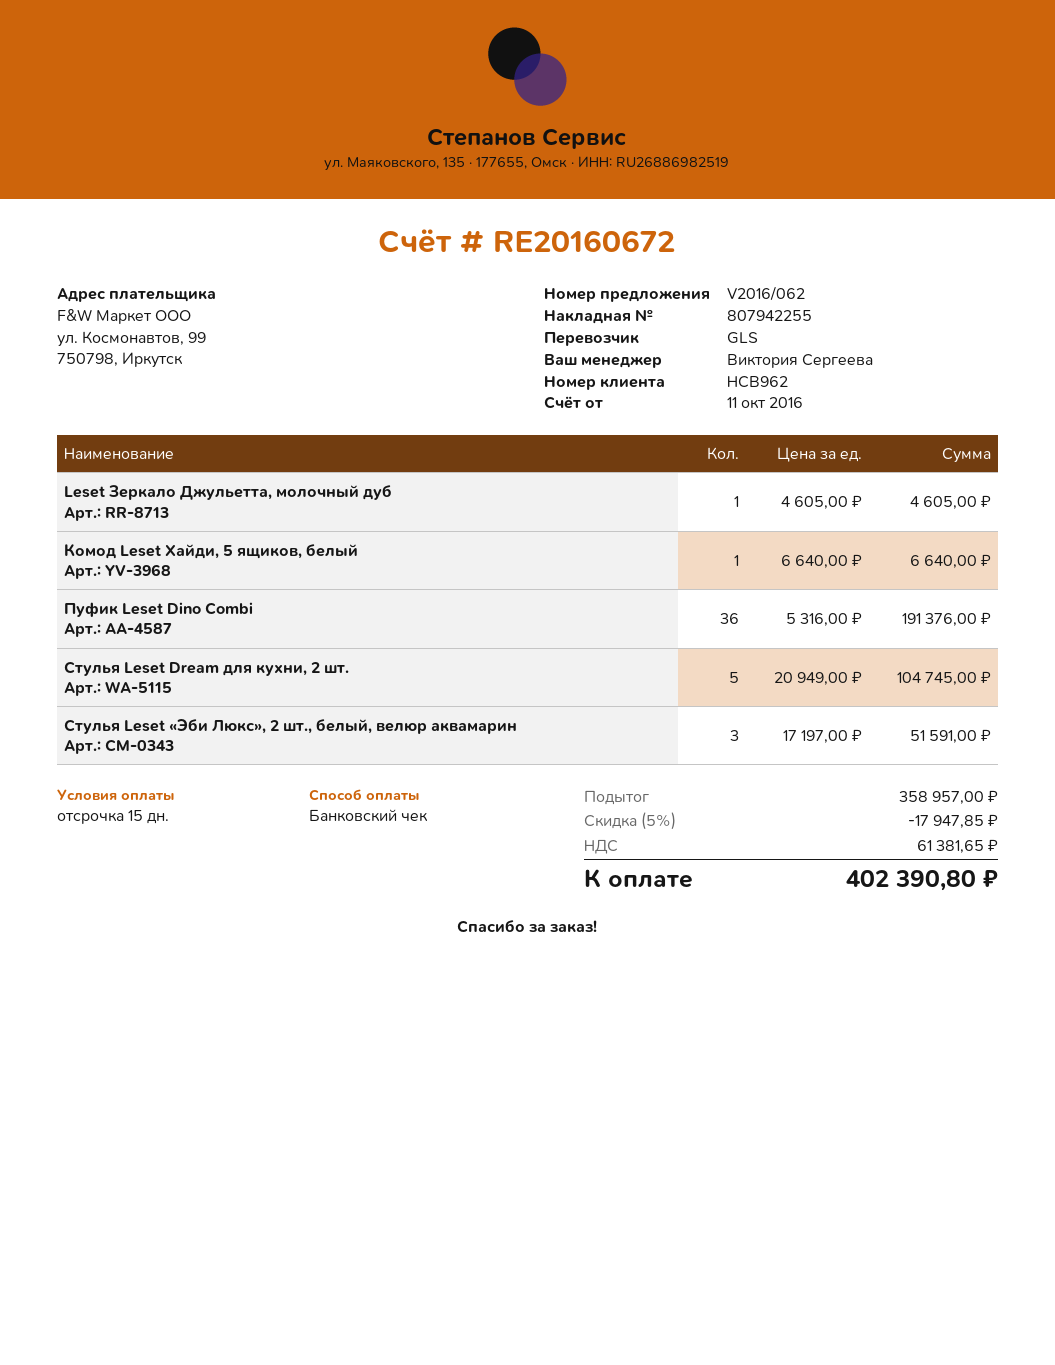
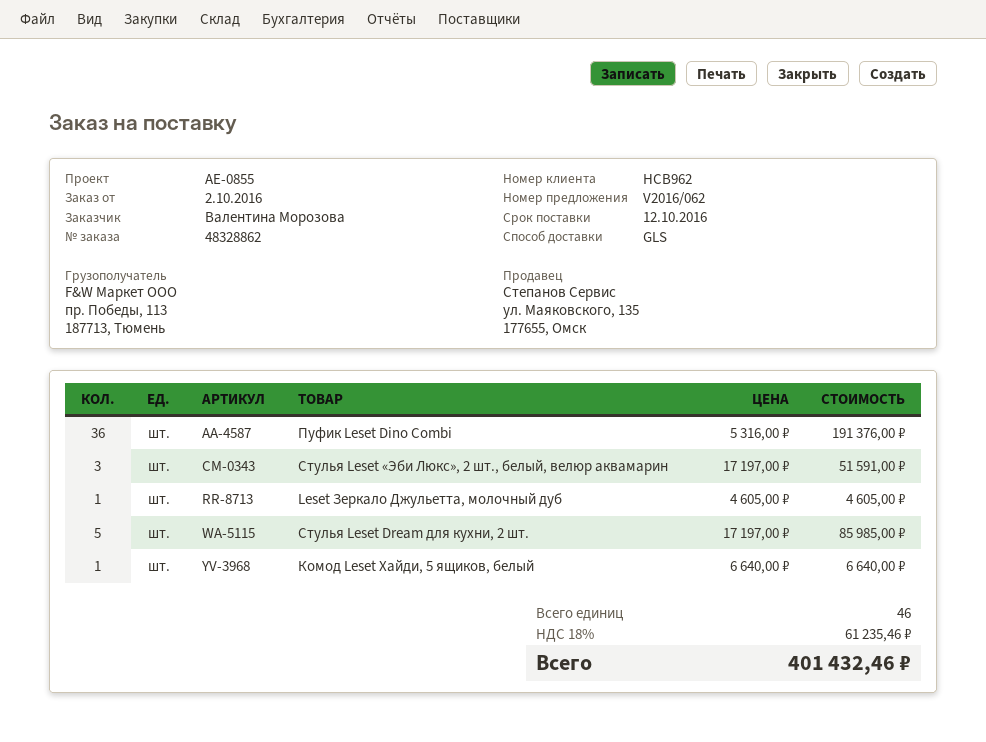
Стулья Leset Dream для кухни, 2 шт.: 5 x 20949.00 = 104745.00 -> 5 x 17197.00 = 85985.00
discount: 5% = 17947.85 -> none
tax: 61381.65 -> 61235.46
total: 402390.80 -> 401432.46

